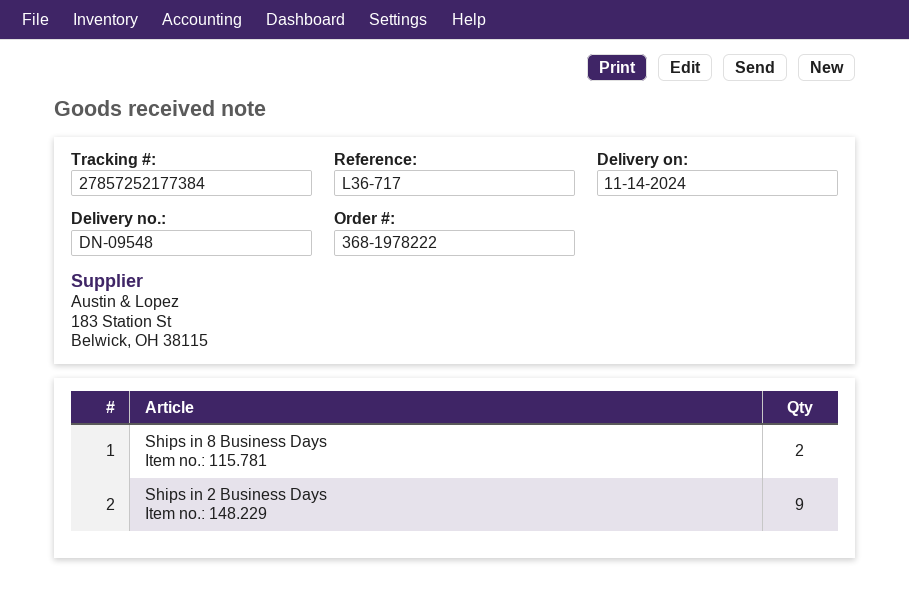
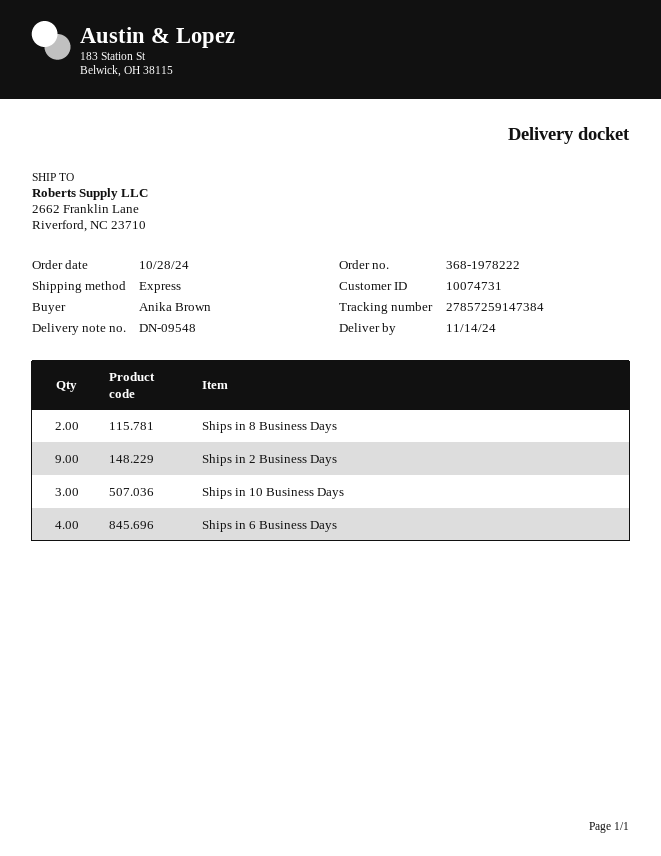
tracking number: 27857252177384 -> 27857259147384
Ships in 10 Business Days: none -> 3
Ships in 6 Business Days: none -> 4

